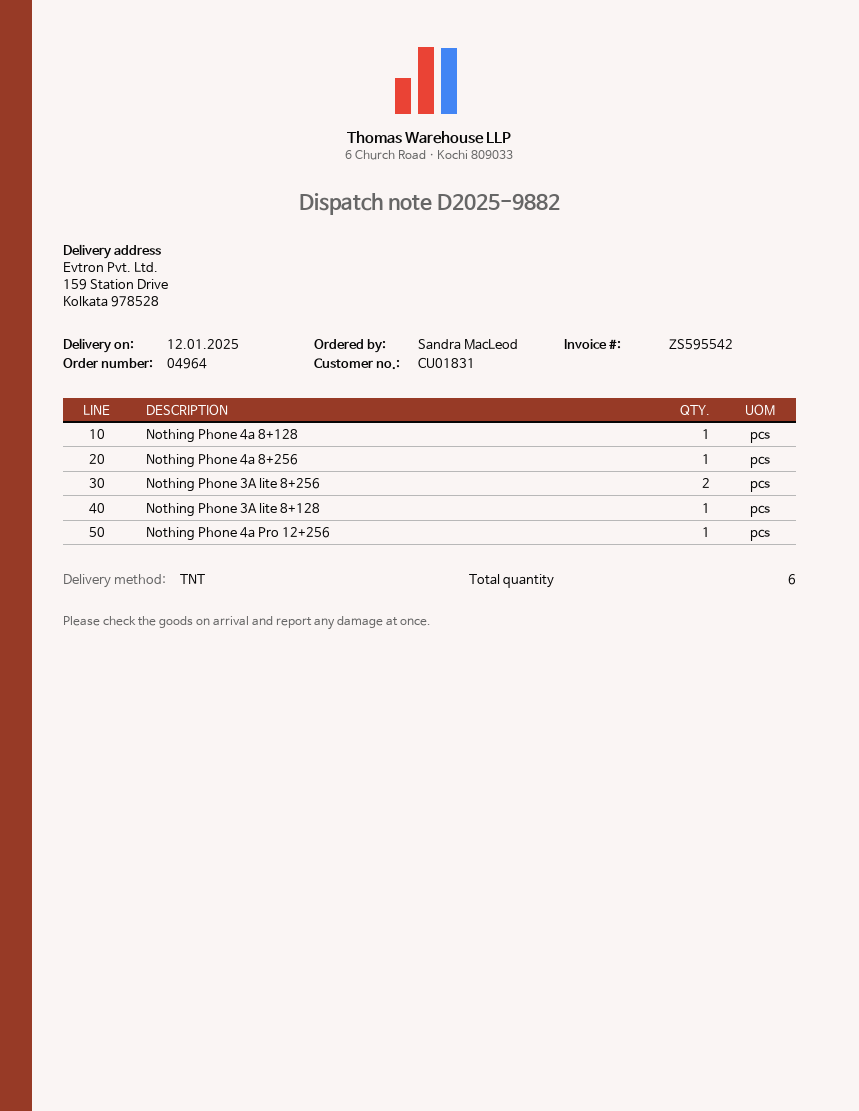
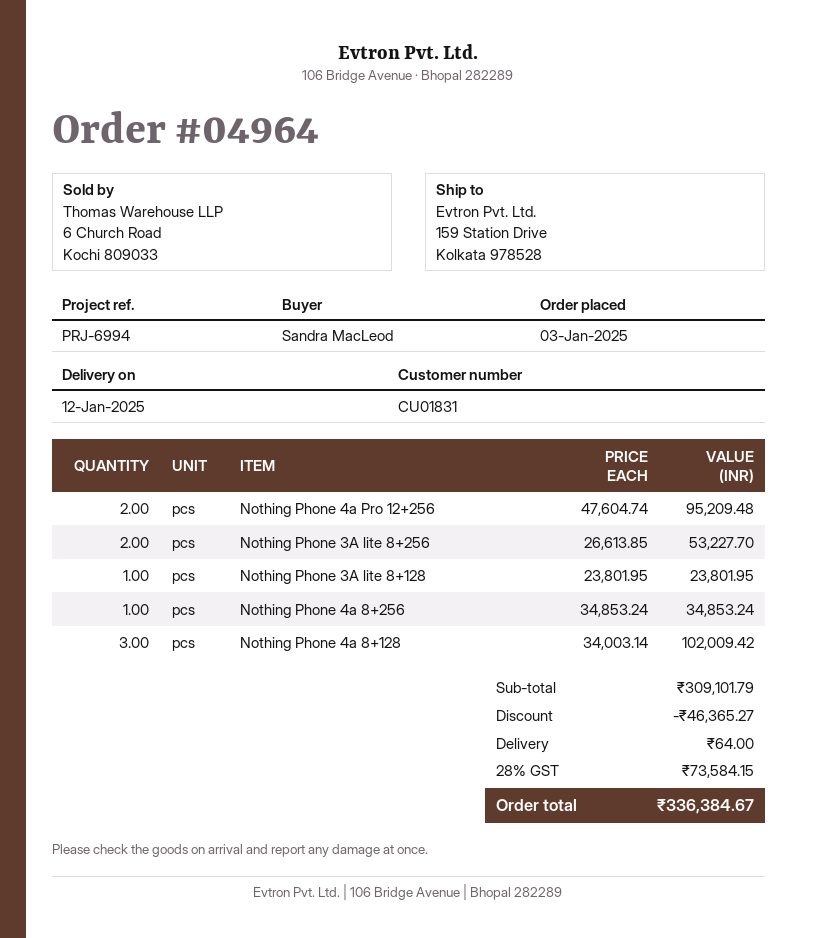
Nothing Phone 4a 8+128: 1 -> 3
Nothing Phone 4a Pro 12+256: 1 -> 2

